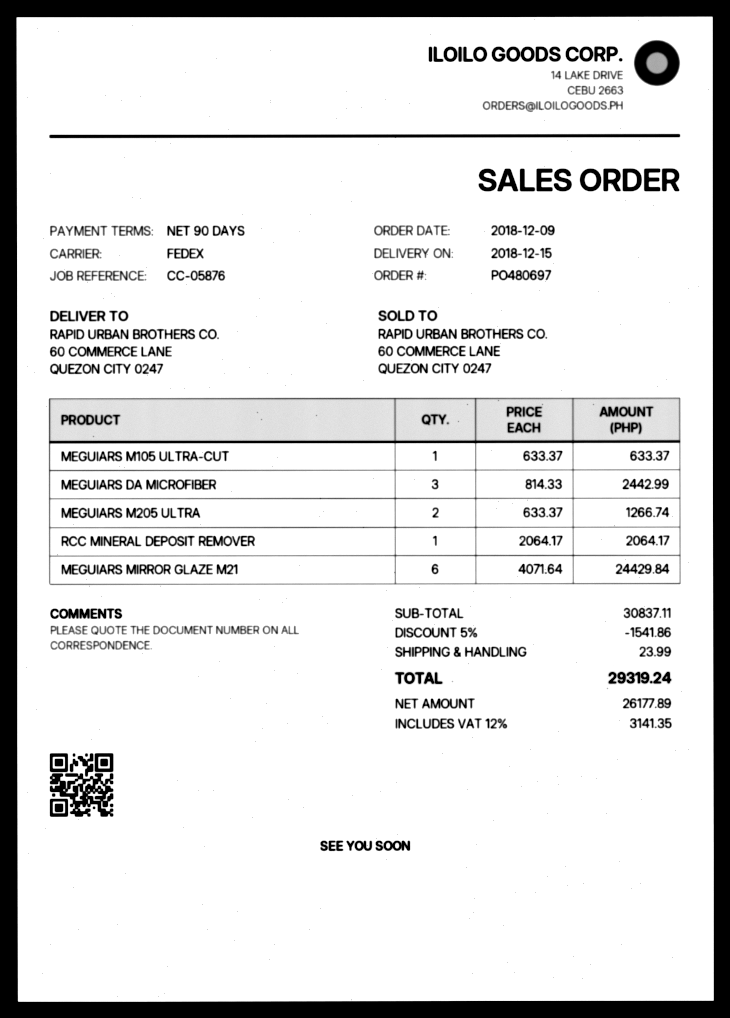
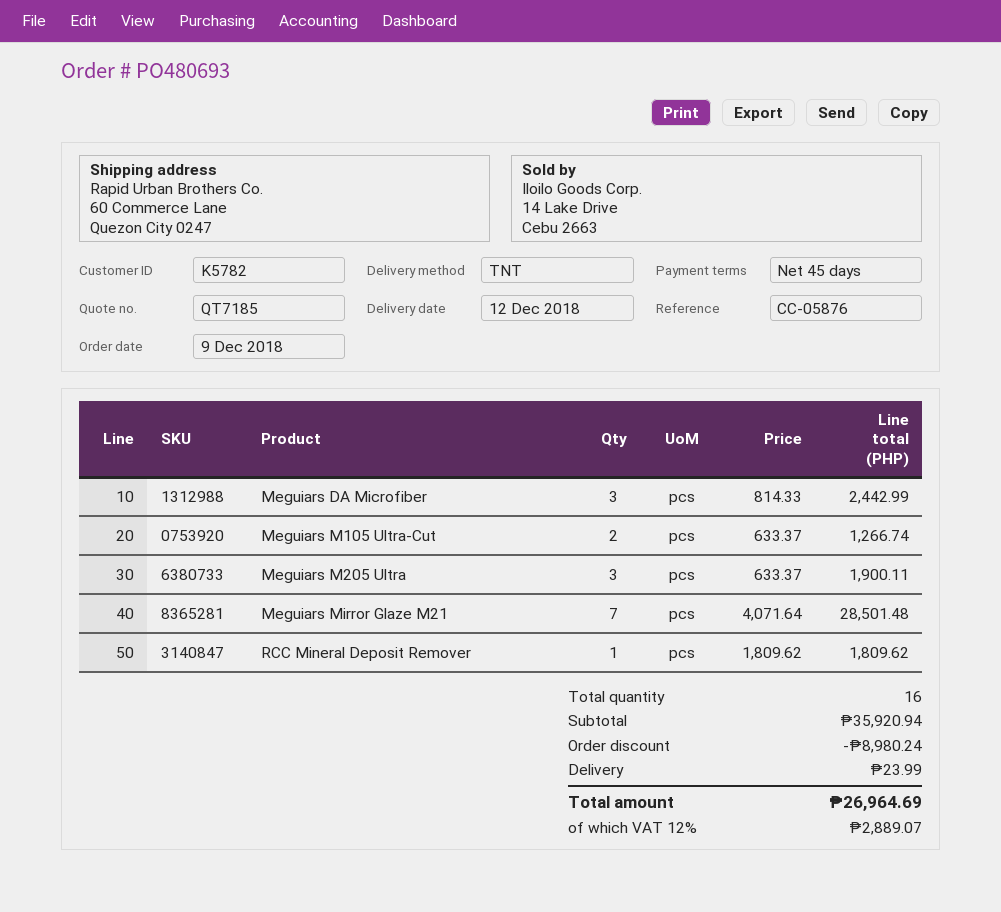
order number: PO480697 -> PO480693
delivery date: 2018-12-15 -> 2018-12-12
payment terms: 90 days -> 45 days
shipping method: FedEx -> TNT
MEGUIARS M105 ULTRA-CUT: 1 x 633.37 = 633.37 -> 2 x 633.37 = 1266.74
MEGUIARS M205 ULTRA: 2 x 633.37 = 1266.74 -> 3 x 633.37 = 1900.11
RCC MINERAL DEPOSIT REMOVER: 1 x 2064.17 = 2064.17 -> 1 x 1809.62 = 1809.62
MEGUIARS MIRROR GLAZE M21: 6 x 4071.64 = 24429.84 -> 7 x 4071.64 = 28501.48
subtotal: 30837.11 -> 35920.94
discount: 1541.86 -> 8980.24
tax: 12% = 3141.35 -> 12% = 2889.07
total: 29319.24 -> 26964.69

